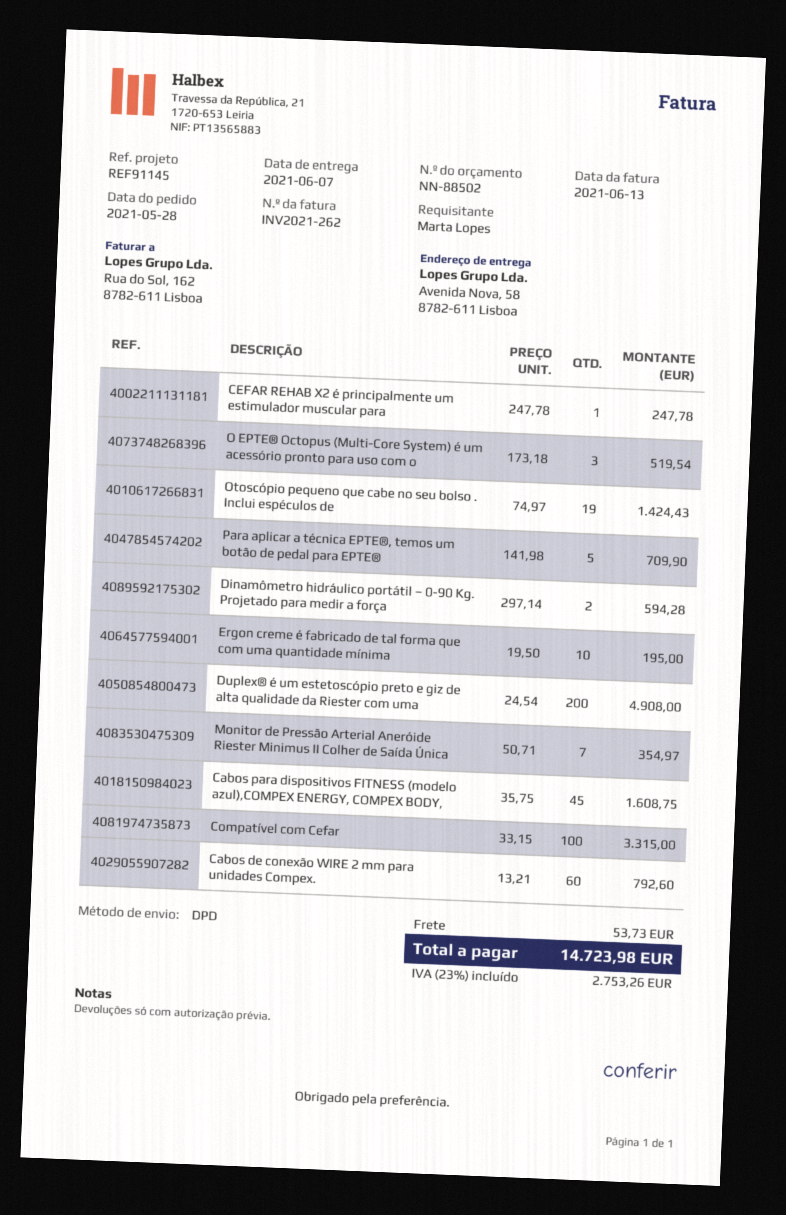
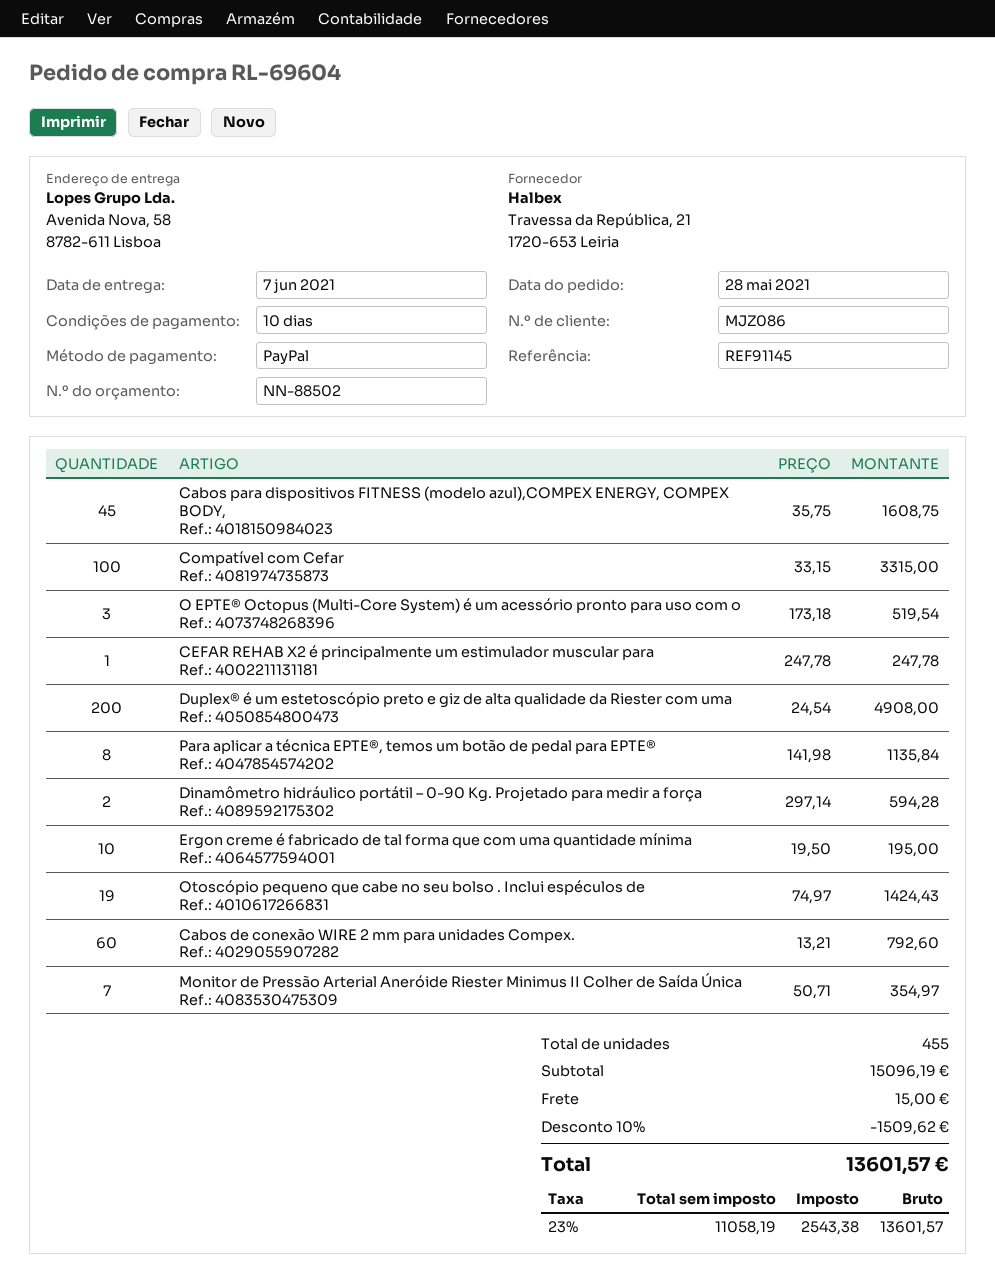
Para aplicar a técnica EPTE®, temos um botão de pedal para EPTE®: 5 x 141.98 = 709.90 -> 8 x 141.98 = 1135.84
discount: none -> 10% = 1509.62
shipping: 53.73 -> 15.00
tax: 23% = 2753.26 -> 23% = 2543.38
total: 14723.98 -> 13601.57

